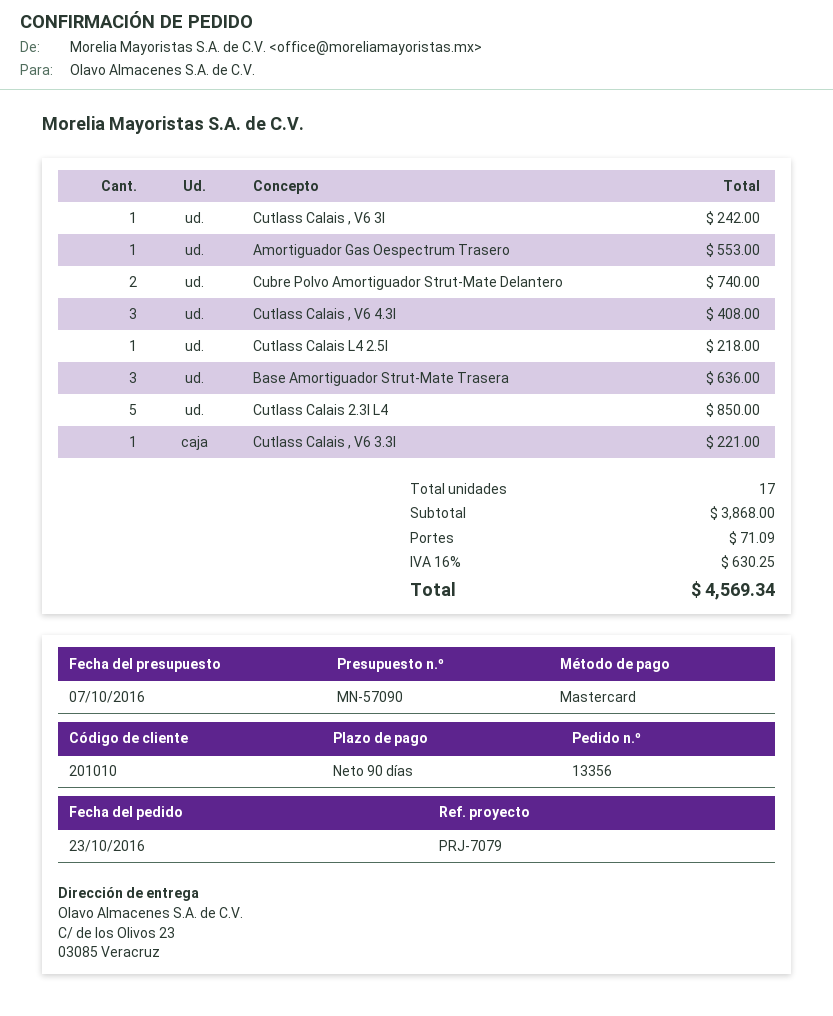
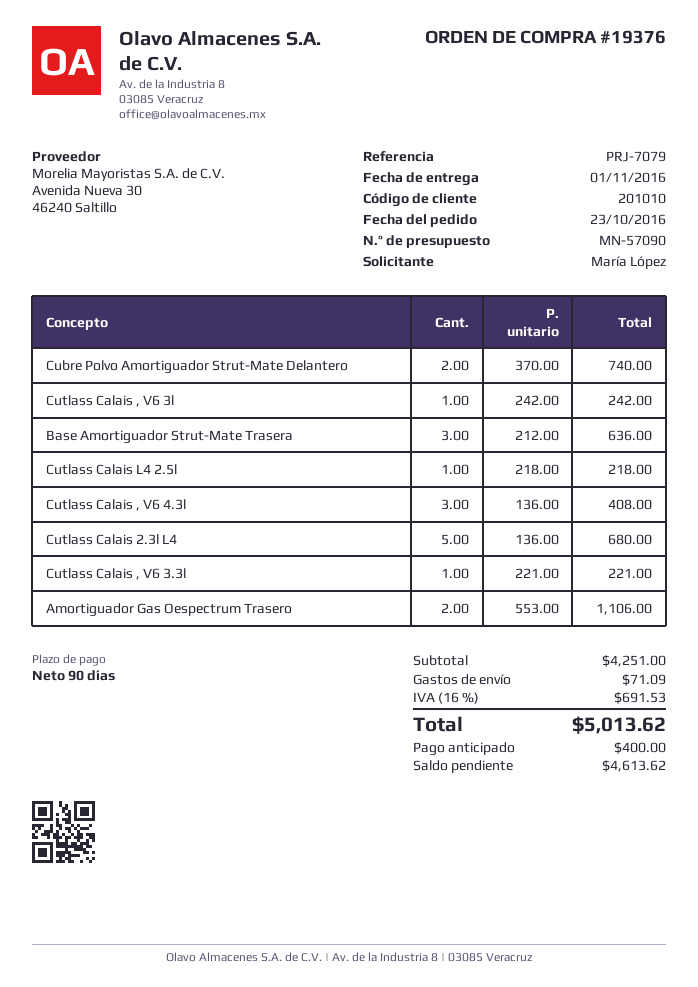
order number: 13356 -> 19376
Amortiguador Gas Oespectrum Trasero: 1 for 553.00 -> 2 for 1106.00
Cutlass Calais 2.3l L4: 5 for 850.00 -> 5 for 680.00
subtotal: 3868.00 -> 4251.00
tax: 16% = 630.25 -> 16% = 691.53
total: 4569.34 -> 5013.62

